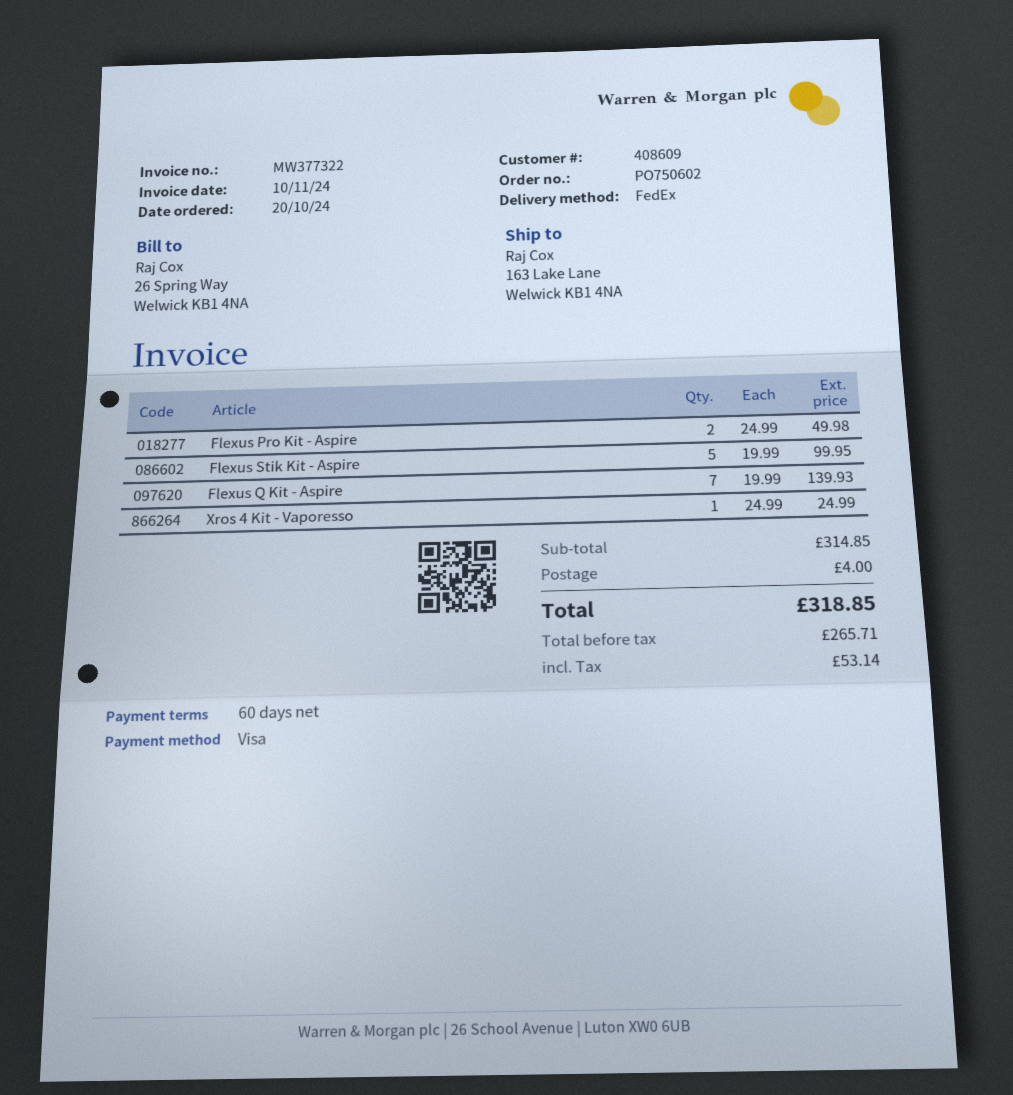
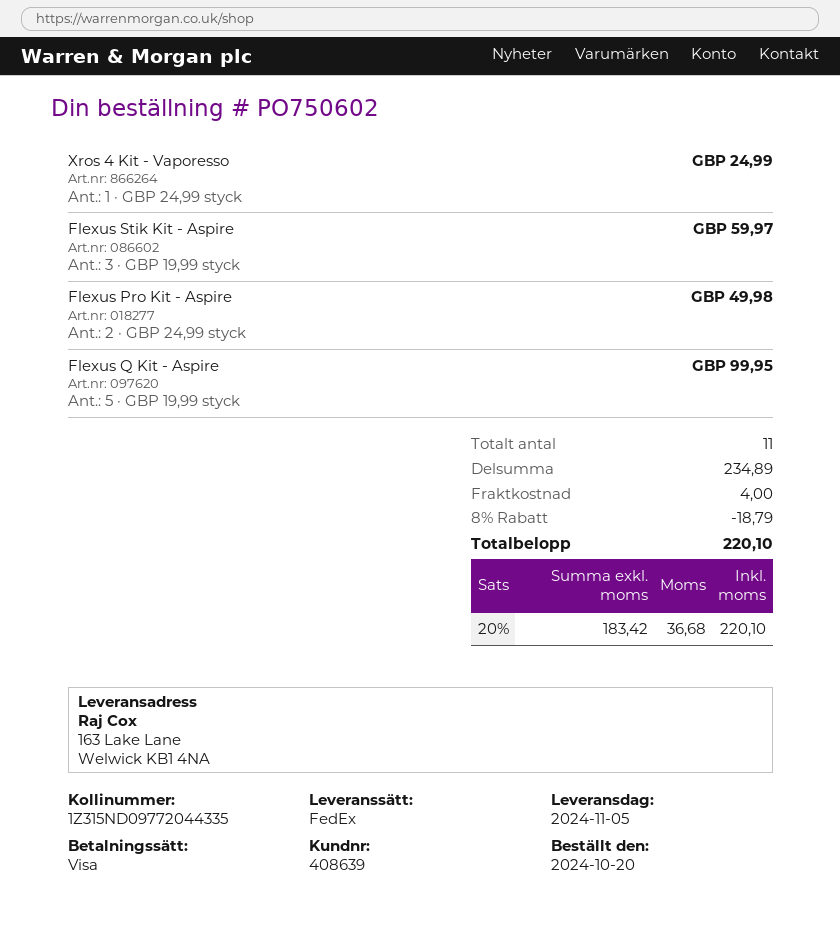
customer number: 408609 -> 408639
Flexus Stik Kit - Aspire: 5 x 19.99 = 99.95 -> 3 x 19.99 = 59.97
Flexus Q Kit - Aspire: 7 x 19.99 = 139.93 -> 5 x 19.99 = 99.95
subtotal: 314.85 -> 234.89
discount: none -> 8% = 18.79
net: 265.71 -> 183.42
tax: 53.14 -> 36.68
total: 318.85 -> 220.10

